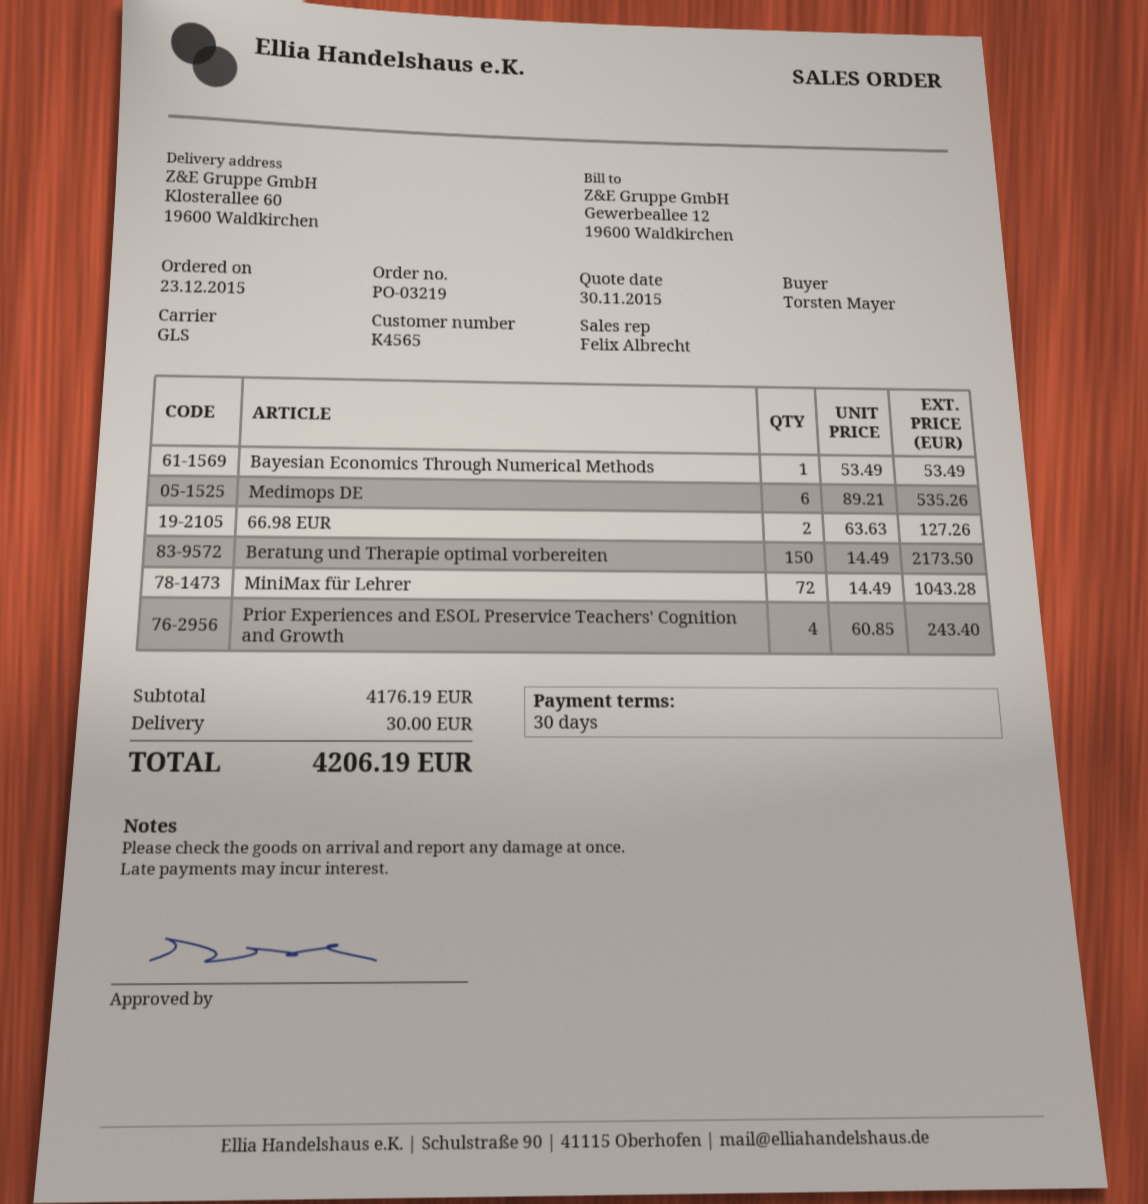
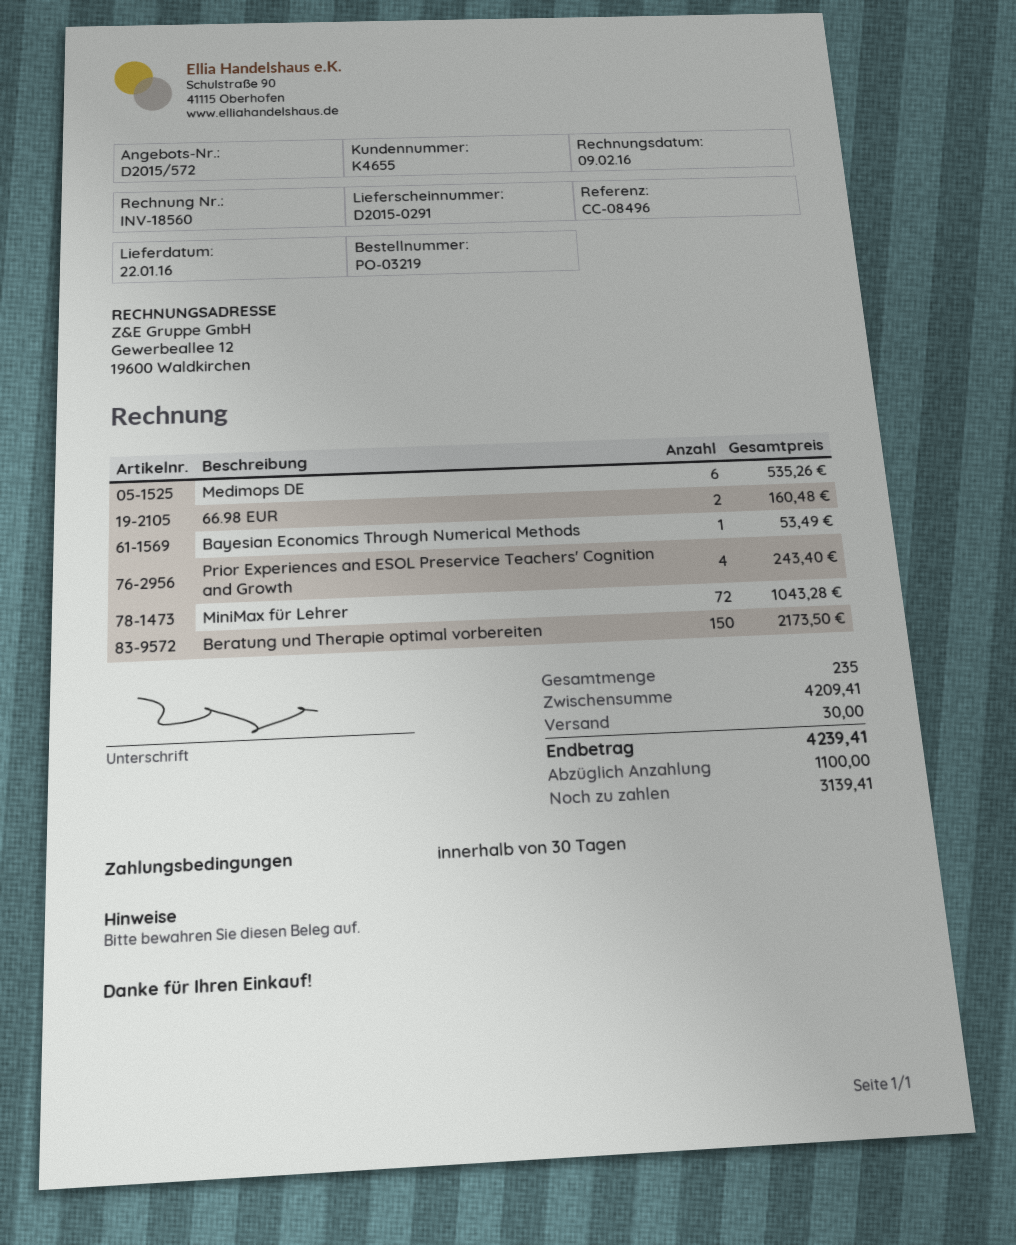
customer number: K4565 -> K4655
66.98 EUR: 2 for 127.26 -> 2 for 160.48
subtotal: 4176.19 -> 4209.41
total: 4206.19 -> 4239.41

